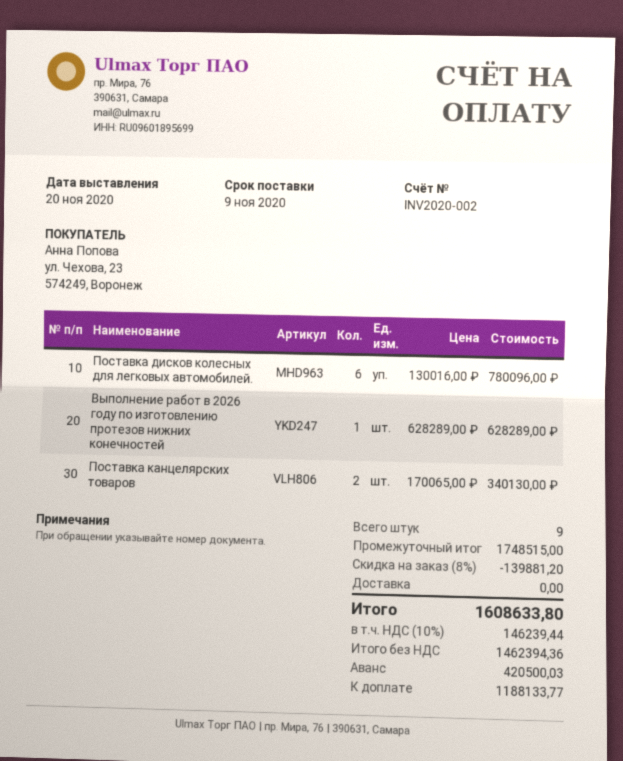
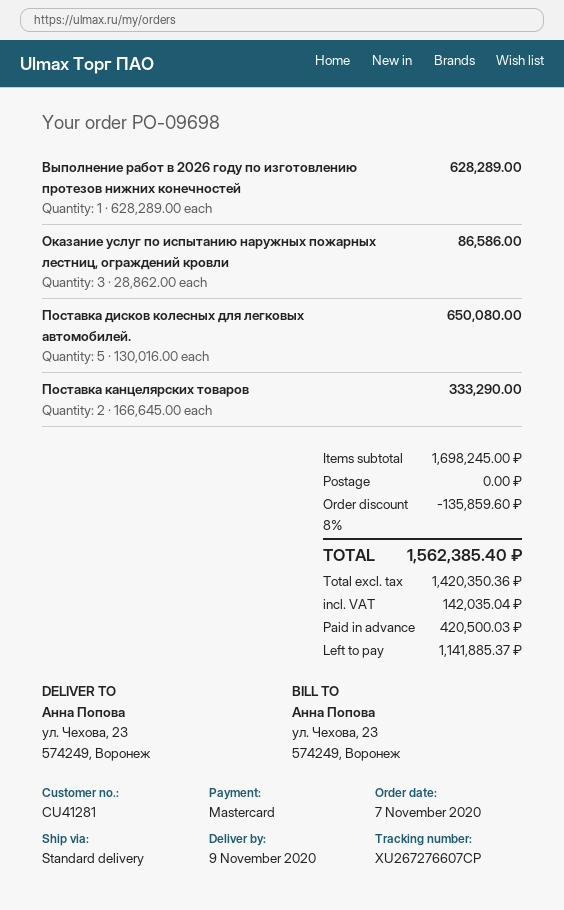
Поставка дисков колесных для легковых автомобилей.: 6 x 130016.00 = 780096.00 -> 5 x 130016.00 = 650080.00
Поставка канцелярских товаров: 2 x 170065.00 = 340130.00 -> 2 x 166645.00 = 333290.00
Оказание услуг по испытанию наружных пожарных лестниц, ограждений кровли: none -> 3 x 28862.00 = 86586.00
subtotal: 1748515.00 -> 1698245.00
discount: 8% = 139881.20 -> 8% = 135859.60
net: 1462394.36 -> 1420350.36
tax: 146239.44 -> 142035.04
total: 1608633.80 -> 1562385.40
balance: 1188133.77 -> 1141885.37

